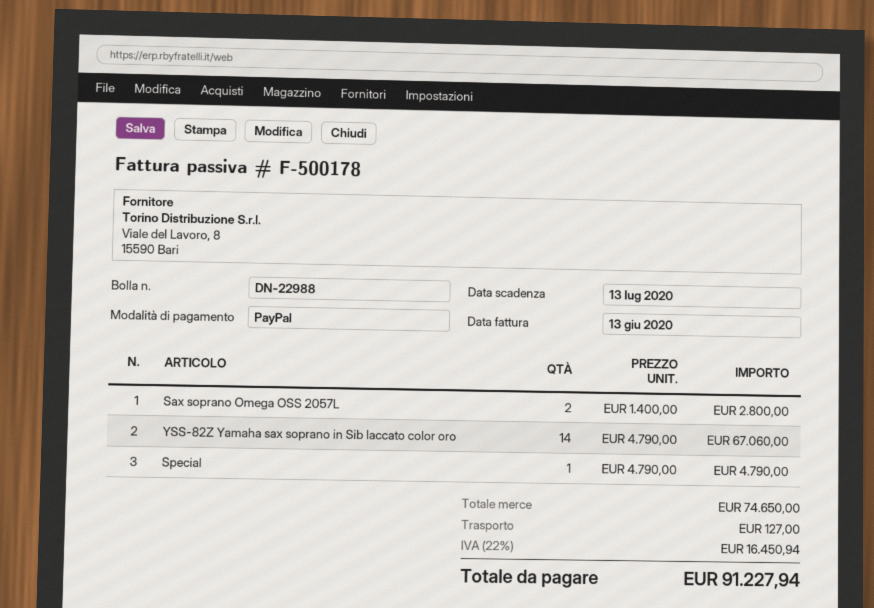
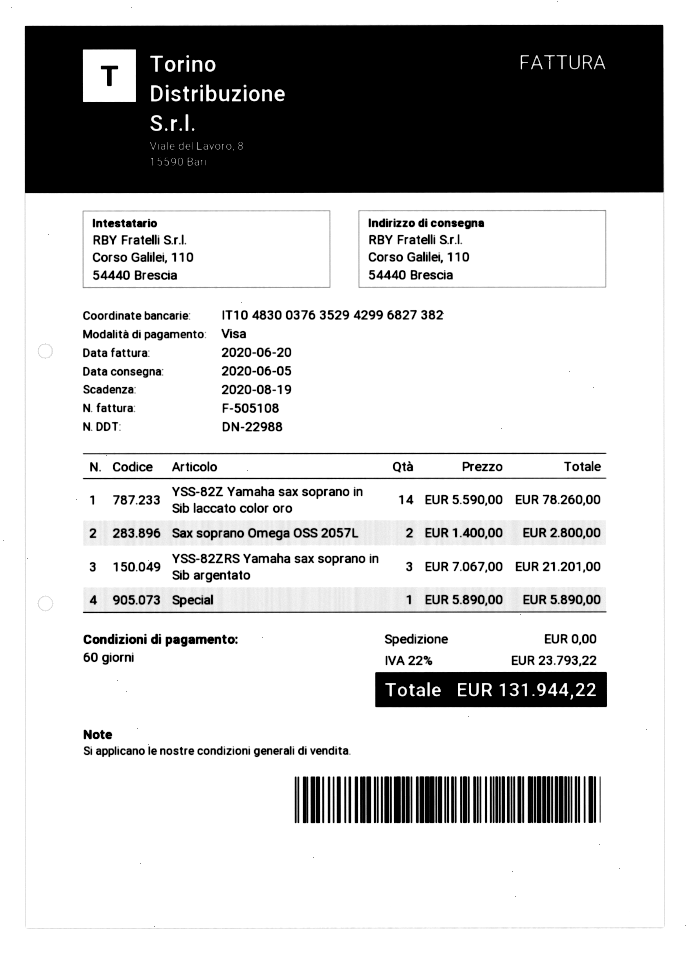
invoice number: F-500178 -> F-505108
invoice date: 2020-06-13 -> 2020-06-20
due date: 2020-07-13 -> 2020-08-19
payment method: PayPal -> Visa
YSS-82Z Yamaha sax soprano in Sib laccato color oro: 14 x 4790.00 = 67060.00 -> 14 x 5590.00 = 78260.00
Special: 1 x 4790.00 = 4790.00 -> 1 x 5890.00 = 5890.00
YSS-82ZRS Yamaha sax soprano in Sib argentato: none -> 3 x 7067.00 = 21201.00
shipping: 127.00 -> 0.00
tax: 22% = 16450.94 -> 22% = 23793.22
total: 91227.94 -> 131944.22

